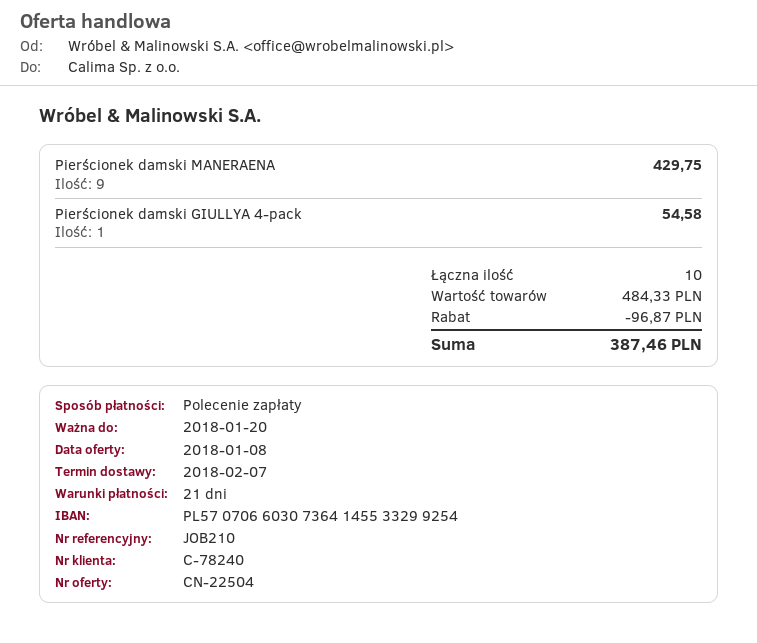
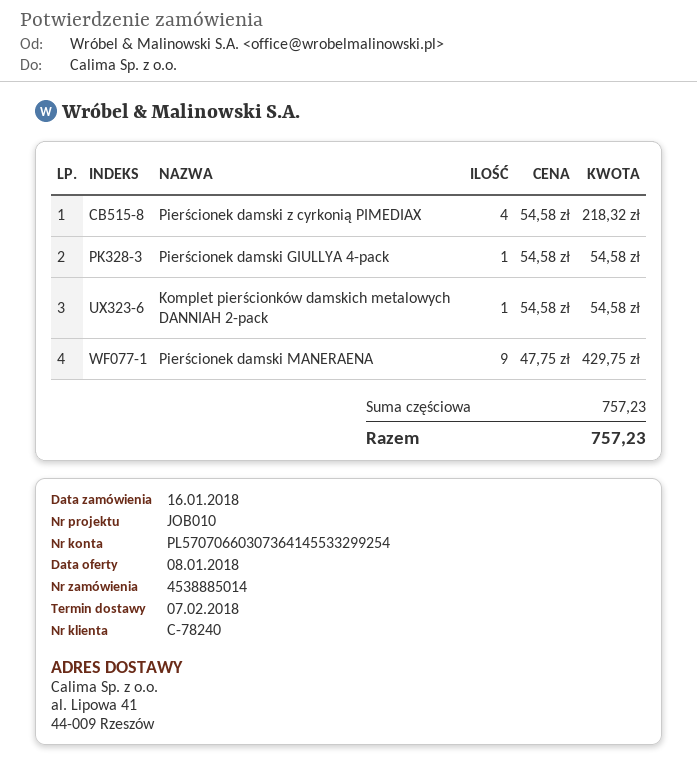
reference: JOB210 -> JOB010
Pierścionek damski z cyrkonią PIMEDIAX: none -> 4 for 218.32
Komplet pierścionków damskich metalowych DANNIAH 2-pack: none -> 1 for 54.58
subtotal: 484.33 -> 757.23
discount: 96.87 -> none
total: 387.46 -> 757.23

